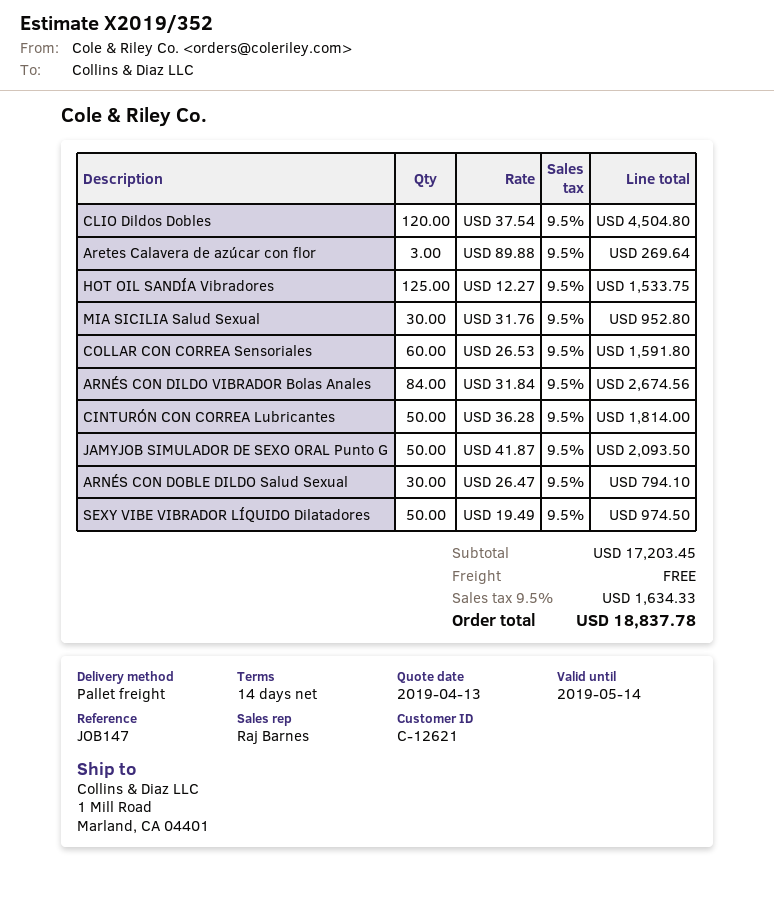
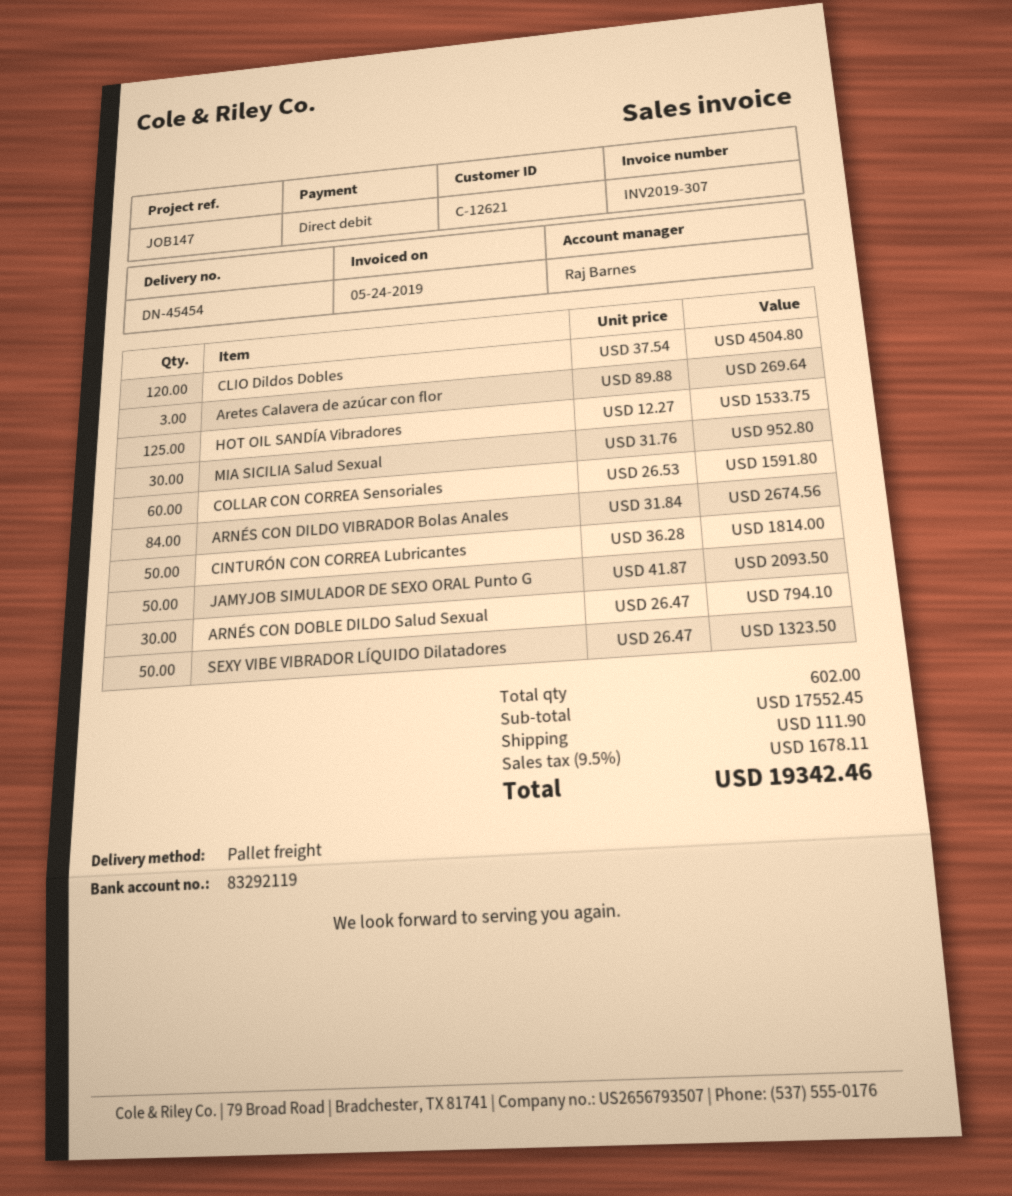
SEXY VIBE VIBRADOR LÍQUIDO Dilatadores: 50 x 19.49 = 974.50 -> 50 x 26.47 = 1323.50
subtotal: 17203.45 -> 17552.45
shipping: 0.00 -> 111.90
tax: 9.5% = 1634.33 -> 9.5% = 1678.11
total: 18837.78 -> 19342.46

